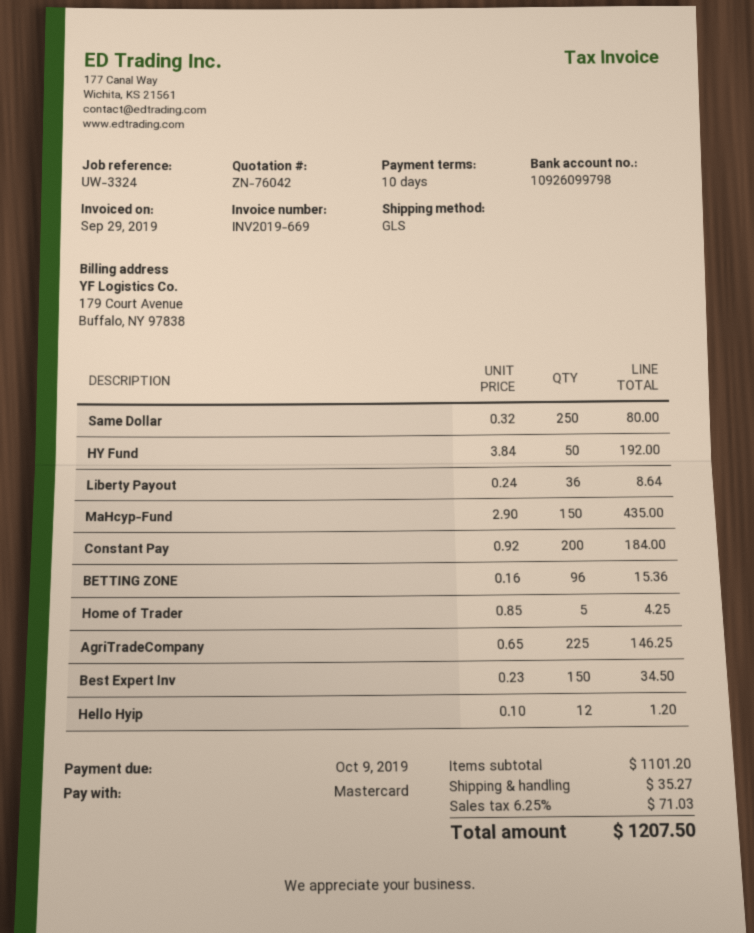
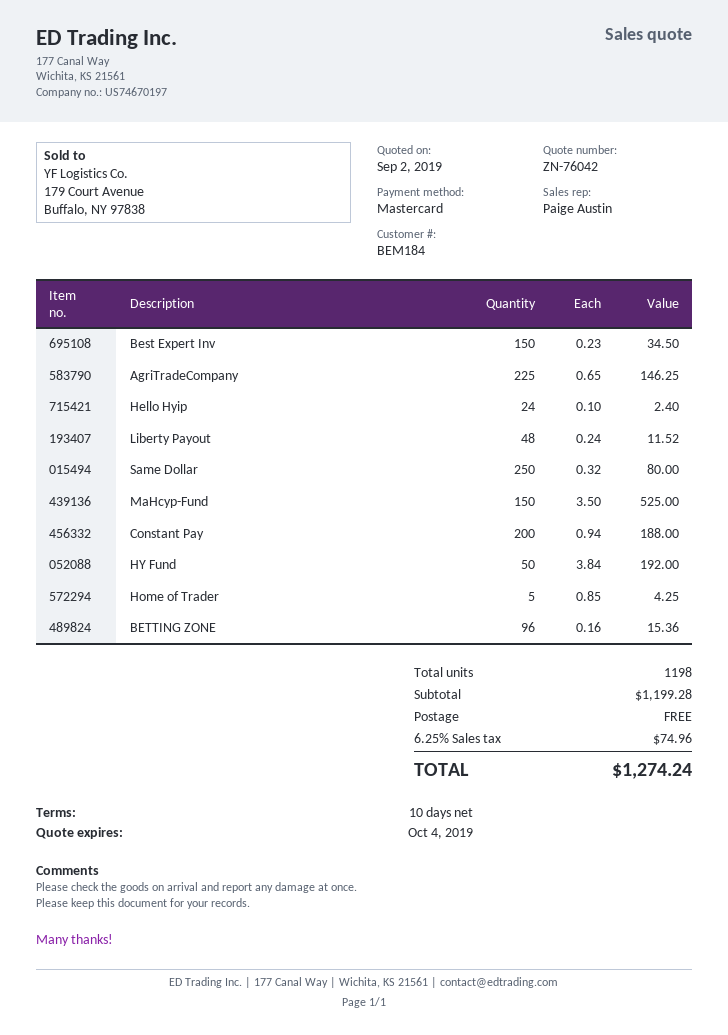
Liberty Payout: 36 x 0.24 = 8.64 -> 48 x 0.24 = 11.52
MaHcyp-Fund: 150 x 2.90 = 435.00 -> 150 x 3.50 = 525.00
Constant Pay: 200 x 0.92 = 184.00 -> 200 x 0.94 = 188.00
Hello Hyip: 12 x 0.10 = 1.20 -> 24 x 0.10 = 2.40
subtotal: 1101.20 -> 1199.28
shipping: 35.27 -> 0.00
tax: 6.25% = 71.03 -> 6.25% = 74.96
total: 1207.50 -> 1274.24

